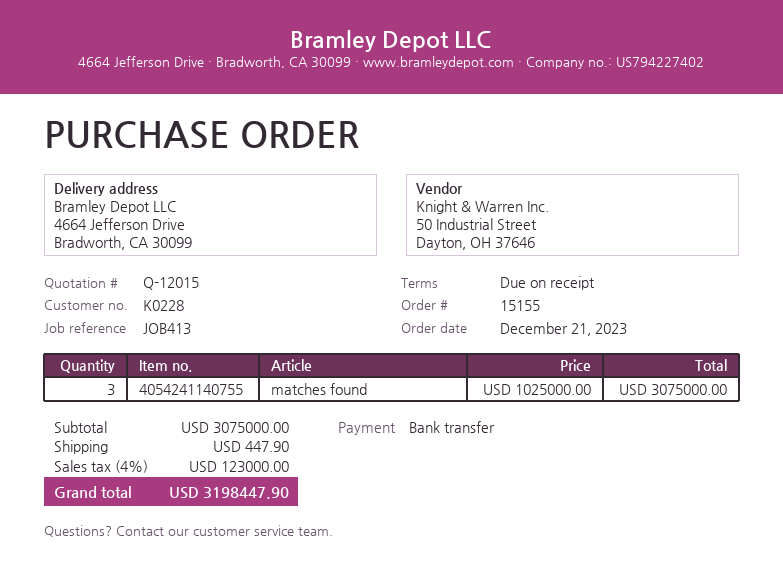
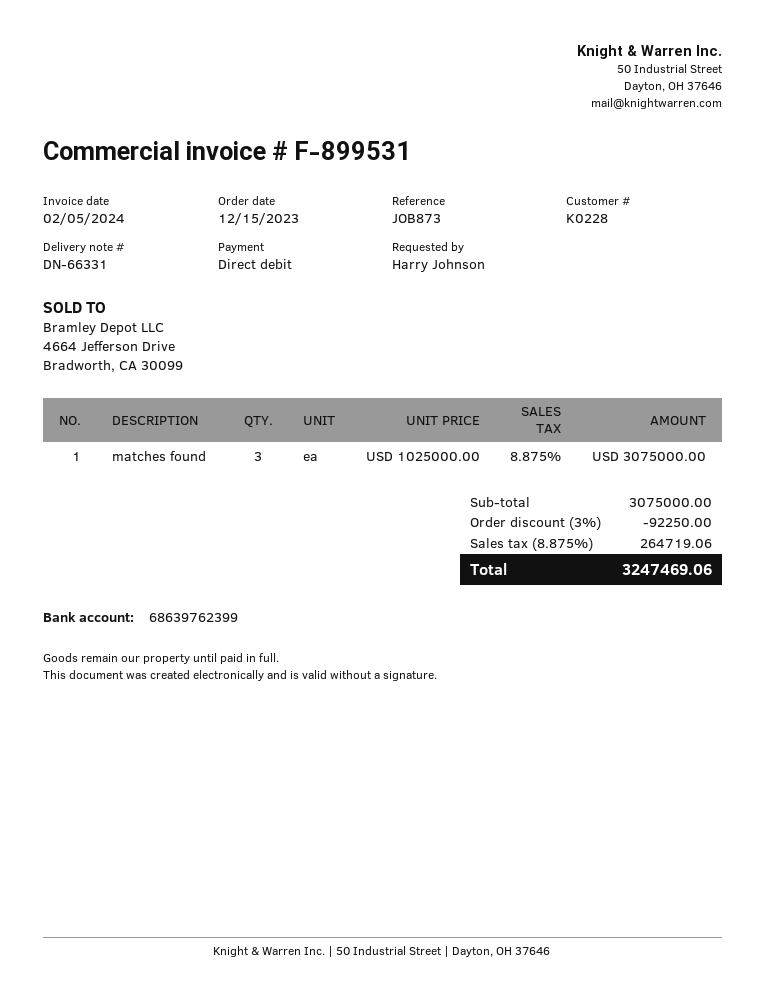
order date: 2023-12-21 -> 2023-12-15
reference: JOB413 -> JOB873
payment method: bank transfer -> direct debit
discount: none -> 3% = 92250.00
shipping: 447.90 -> none
tax: 4% = 123000.00 -> 8.875% = 264719.06
total: 3198447.90 -> 3247469.06

